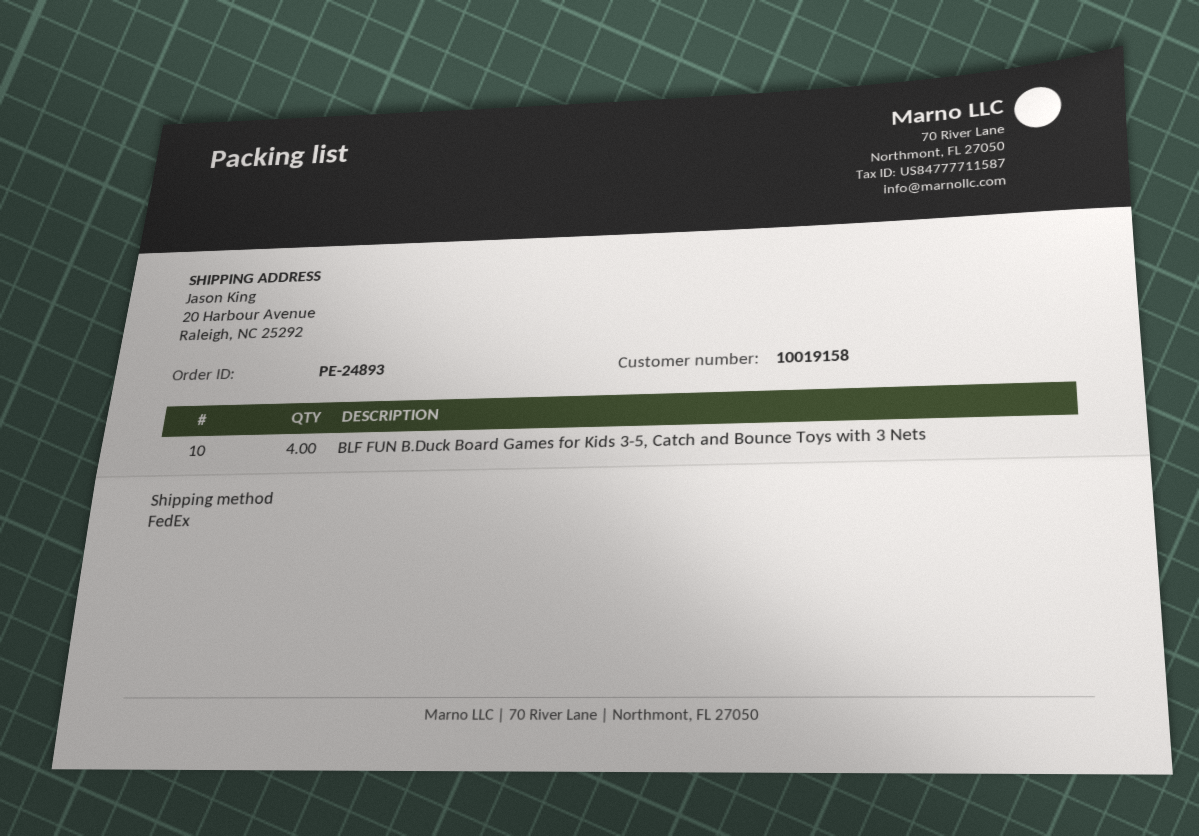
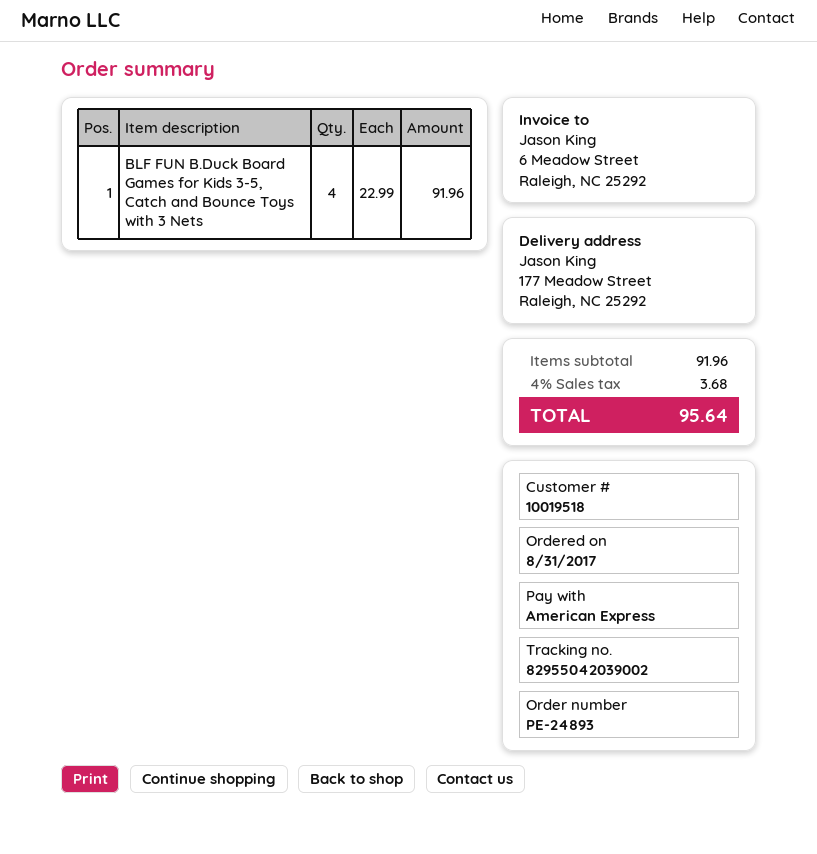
customer number: 10019158 -> 10019518
ship to: 20 Harbour Avenue, Raleigh, NC 25292 -> 177 Meadow Street, Raleigh, NC 25292

